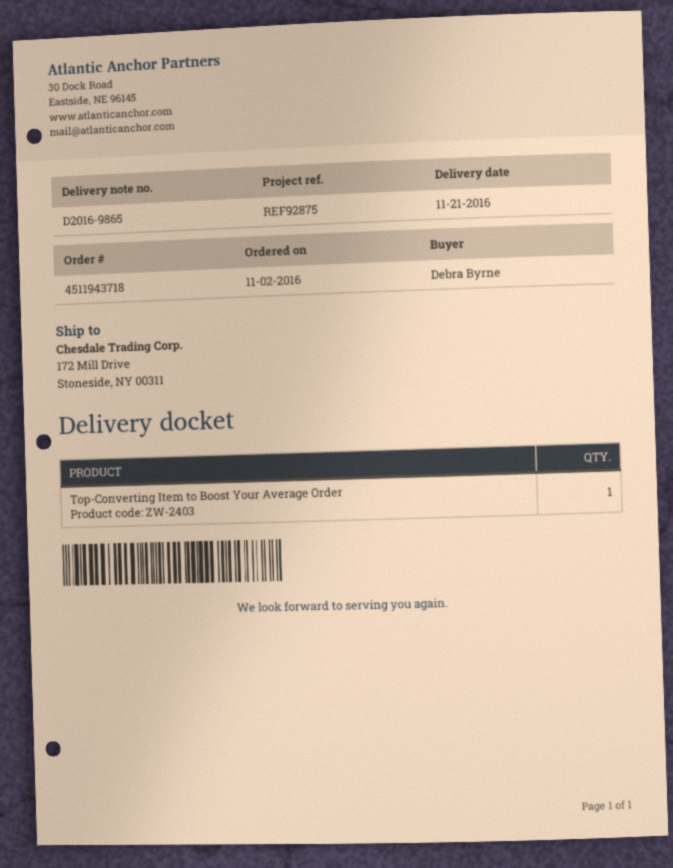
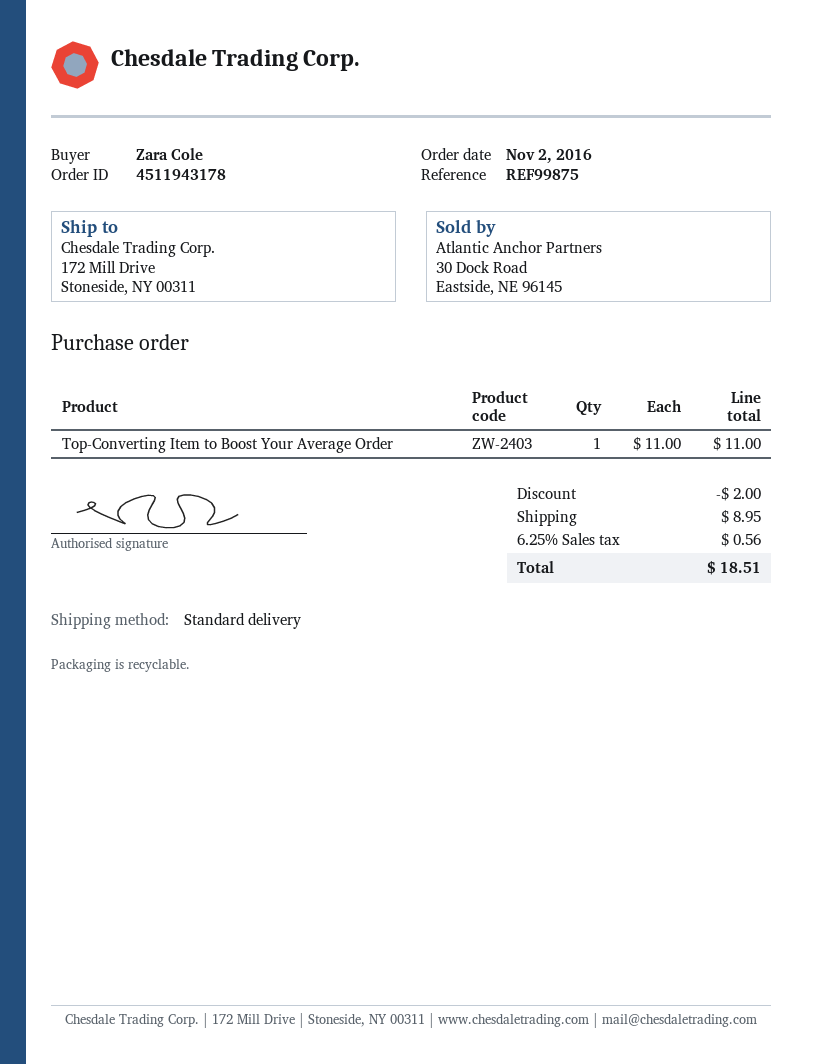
order number: 4511943718 -> 4511943178
reference: REF92875 -> REF99875
ordered by: Debra Byrne -> Zara Cole

